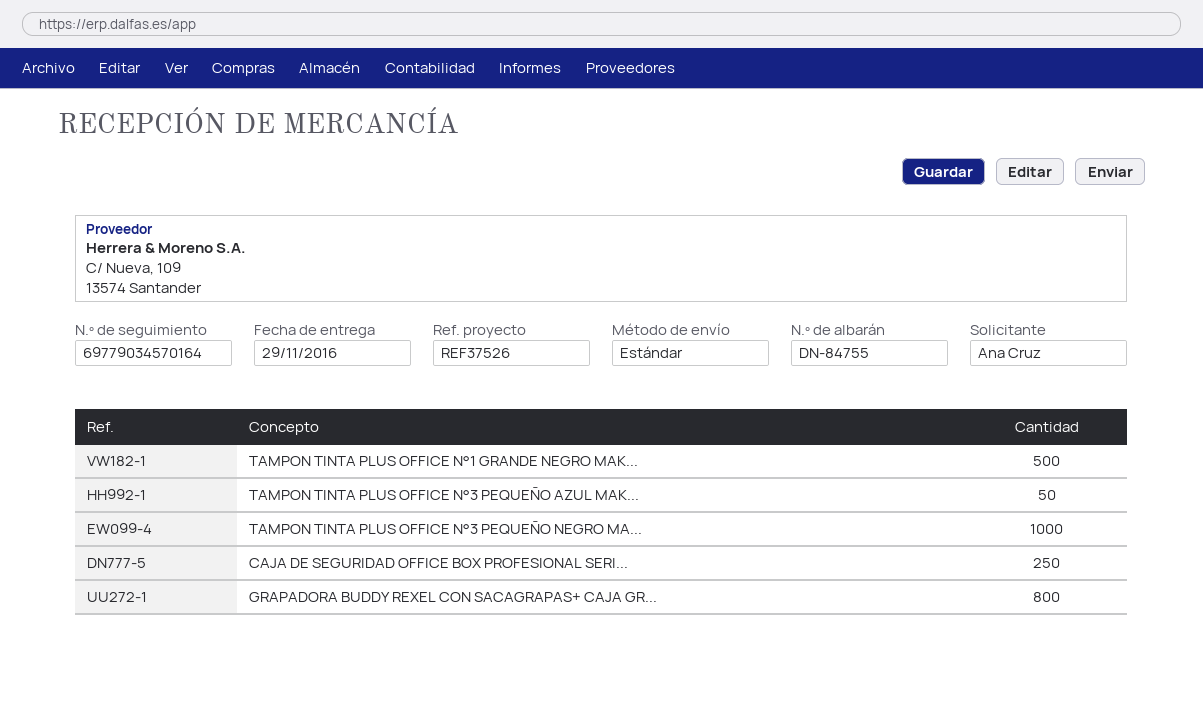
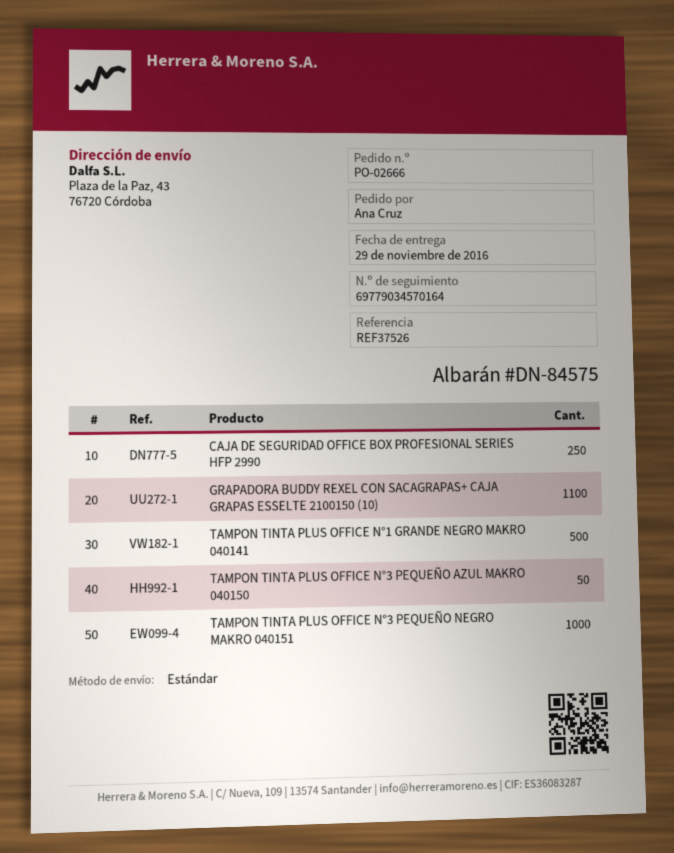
delivery note number: DN-84755 -> DN-84575
GRAPADORA BUDDY REXEL CON SACAGRAPAS+ CAJA GR...: 800 -> 1100

